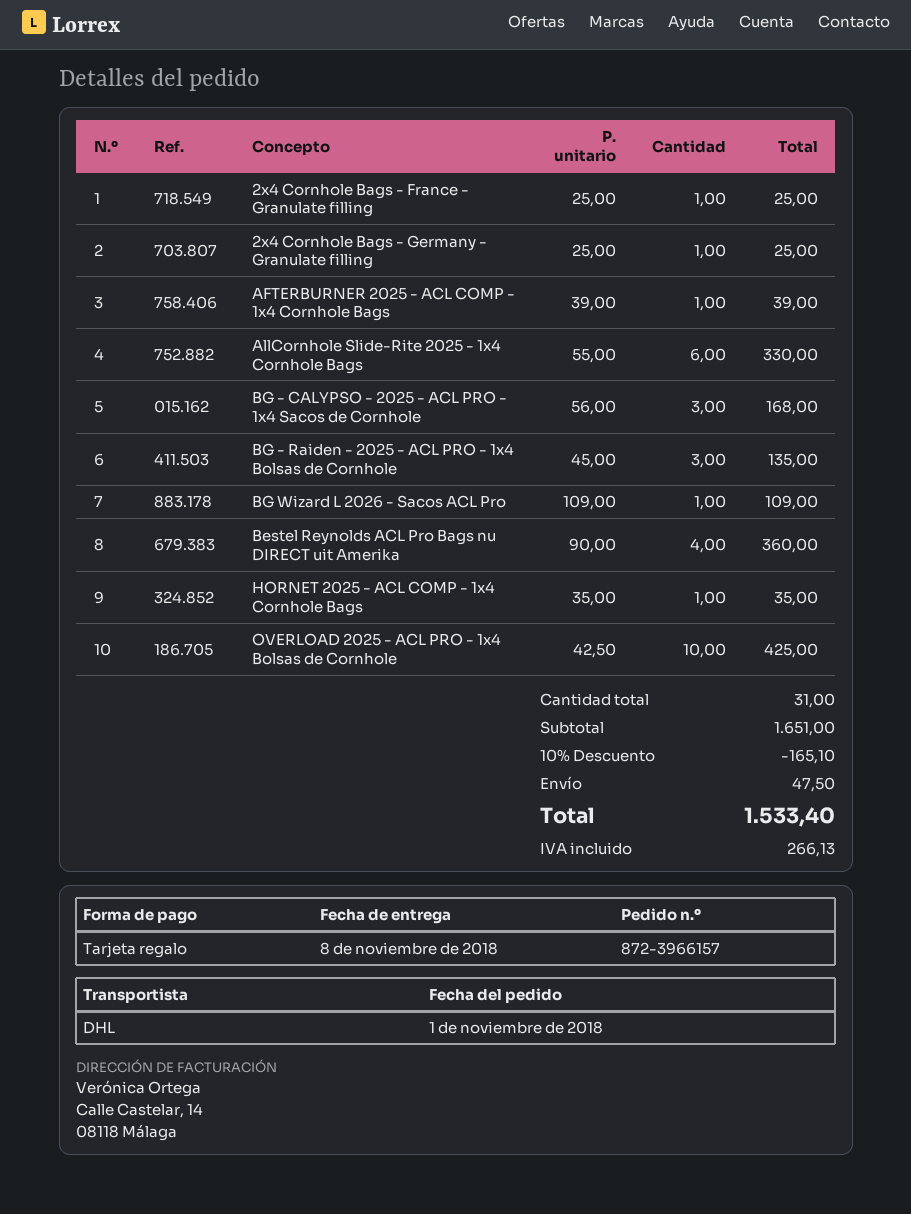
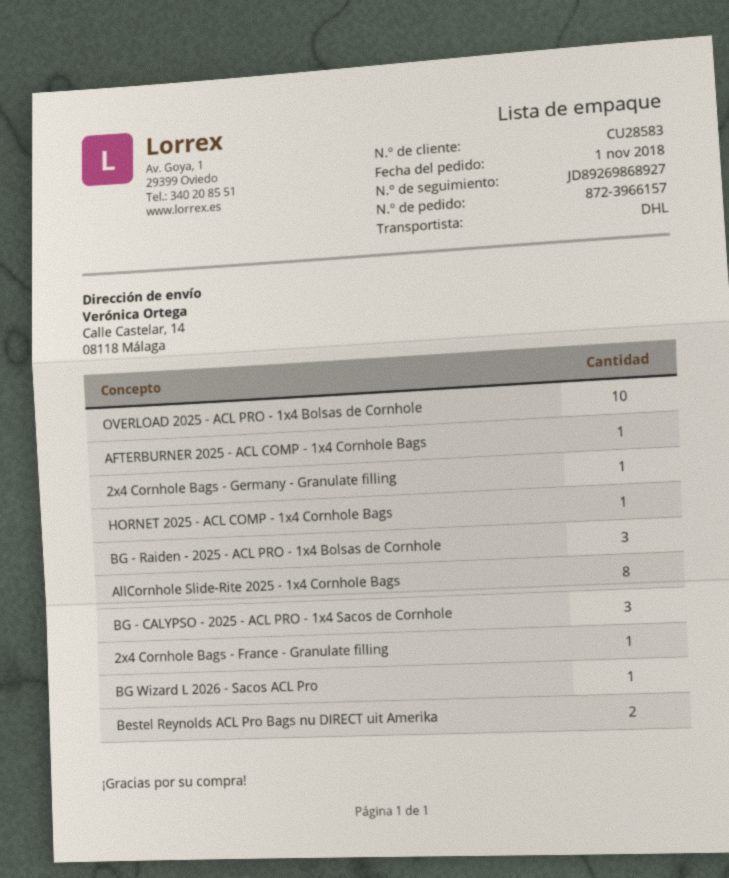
AllCornhole Slide-Rite 2025 - 1x4 Cornhole Bags: 6 -> 8
Bestel Reynolds ACL Pro Bags nu DIRECT uit Amerika: 4 -> 2

